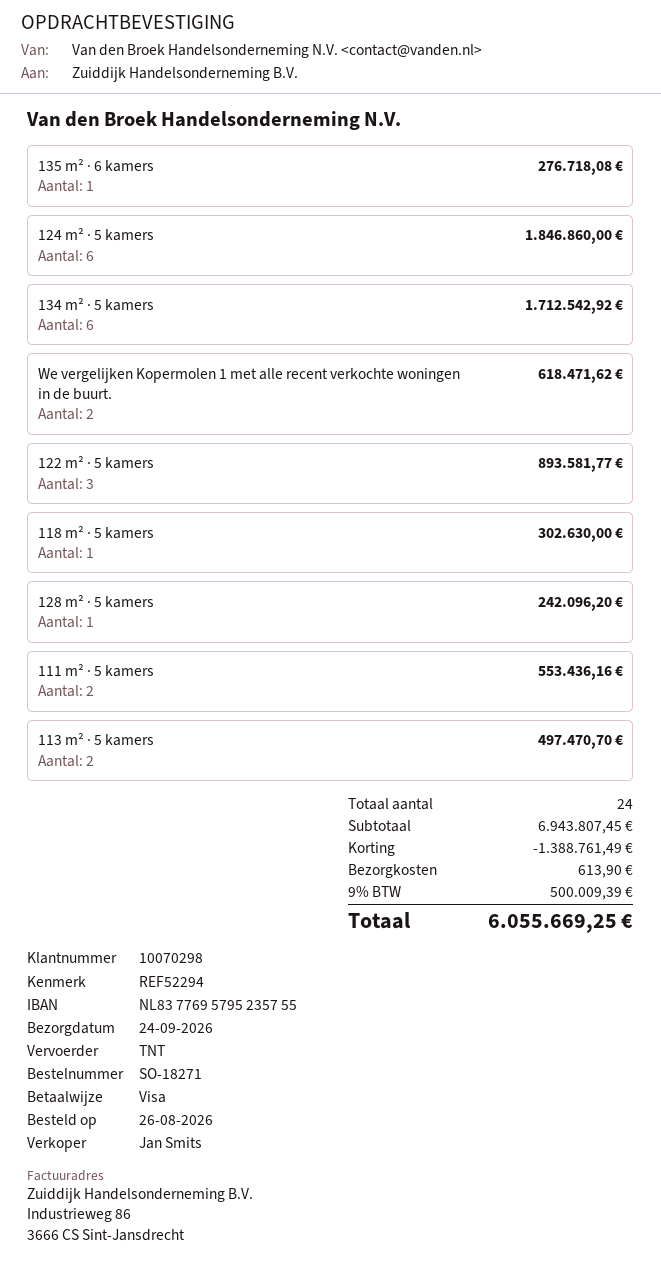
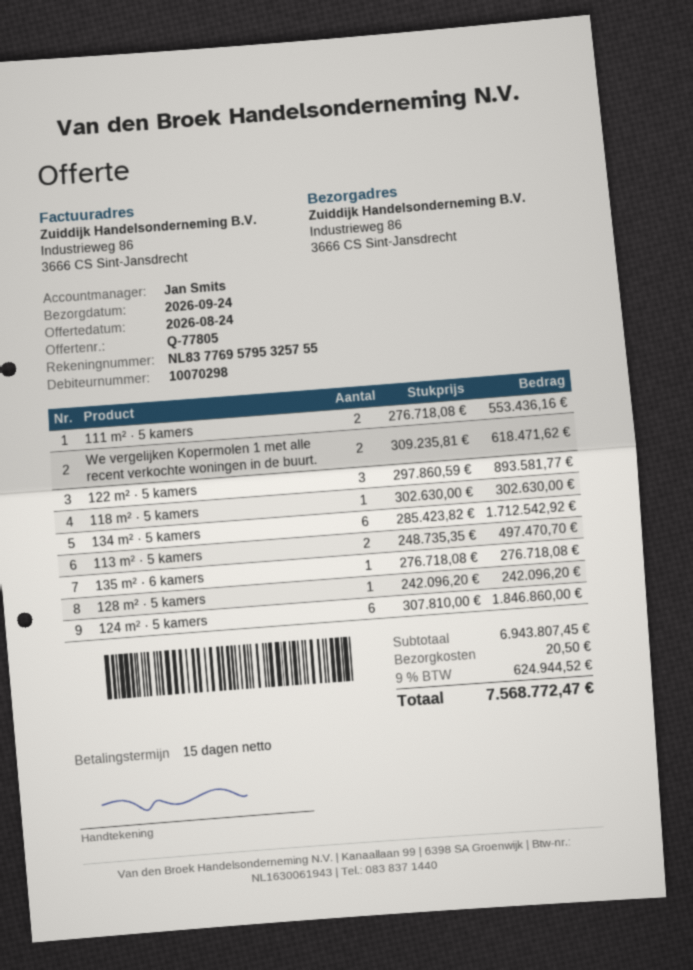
bank account: NL8377695795235755 -> NL8377695795325755
discount: 1388761.49 -> none
shipping: 613.90 -> 20.50
tax: 9% = 500009.39 -> 9% = 624944.52
total: 6055669.25 -> 7568772.47

